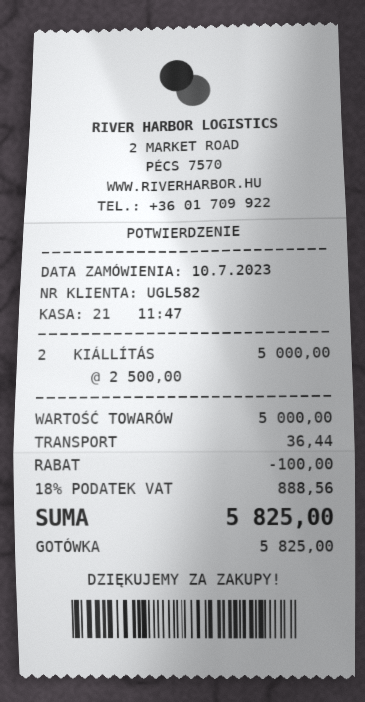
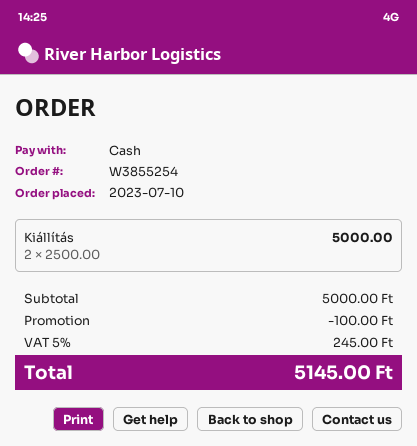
shipping: 36.44 -> none
tax: 18% = 888.56 -> 5% = 245.00
total: 5825.00 -> 5145.00

